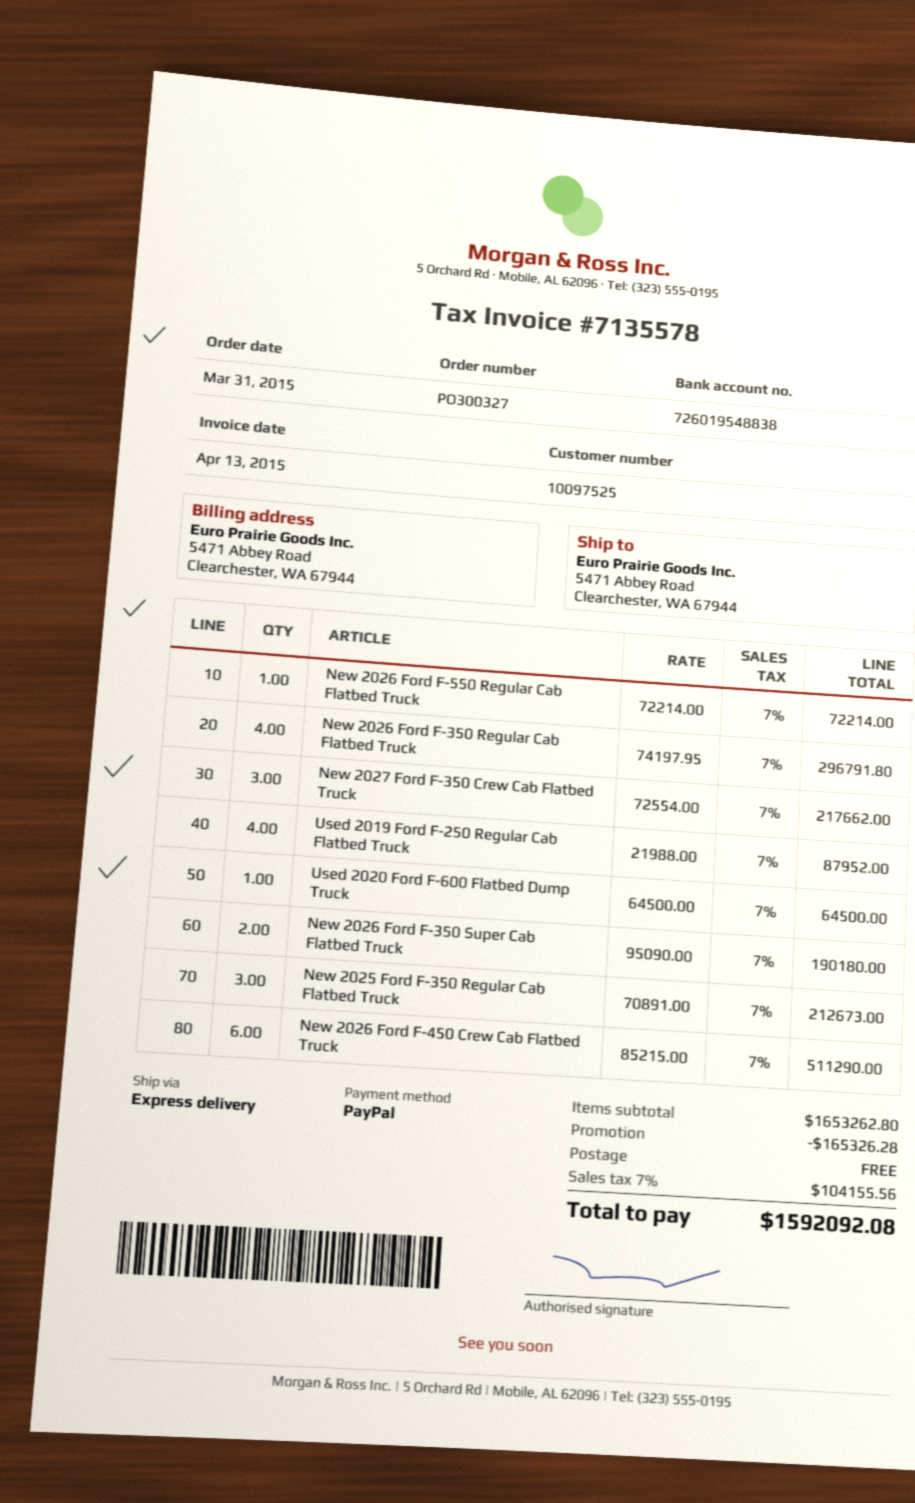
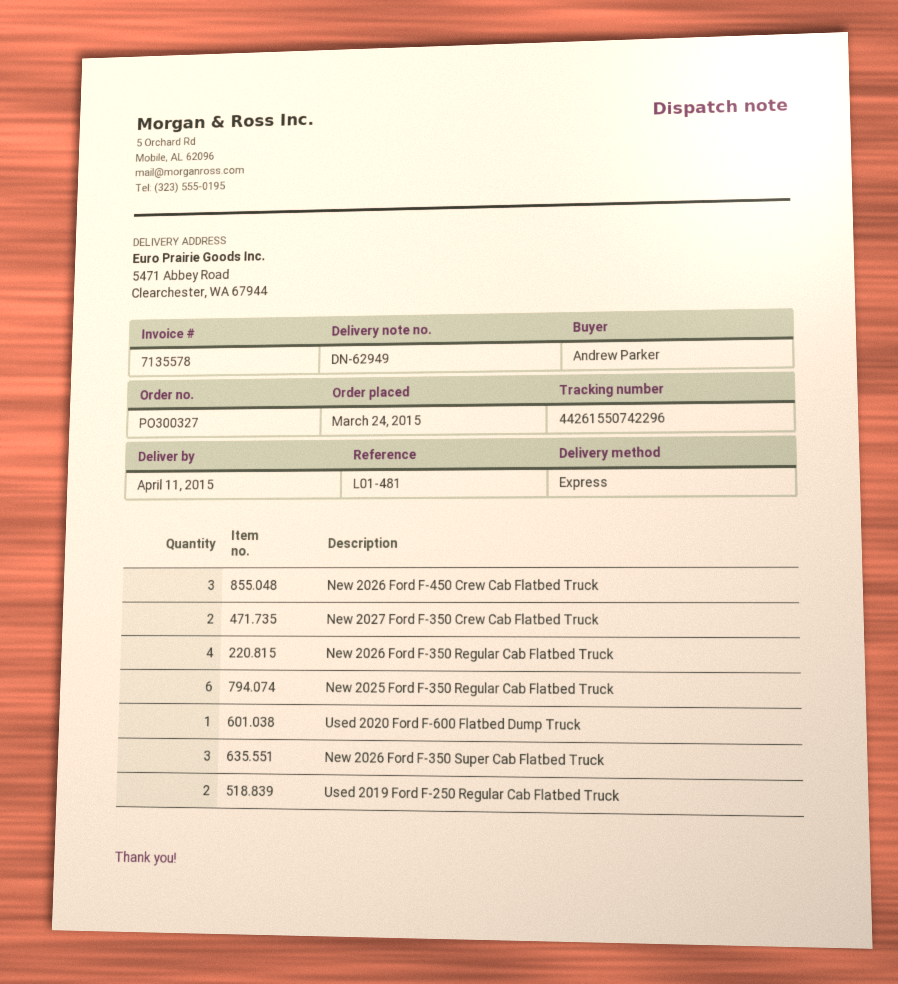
order date: 2015-03-31 -> 2015-03-24
New 2026 Ford F-550 Regular Cab Flatbed Truck: 1 -> none
New 2027 Ford F-350 Crew Cab Flatbed Truck: 3 -> 2
Used 2019 Ford F-250 Regular Cab Flatbed Truck: 4 -> 2
New 2026 Ford F-350 Super Cab Flatbed Truck: 2 -> 3
New 2025 Ford F-350 Regular Cab Flatbed Truck: 3 -> 6
New 2026 Ford F-450 Crew Cab Flatbed Truck: 6 -> 3

